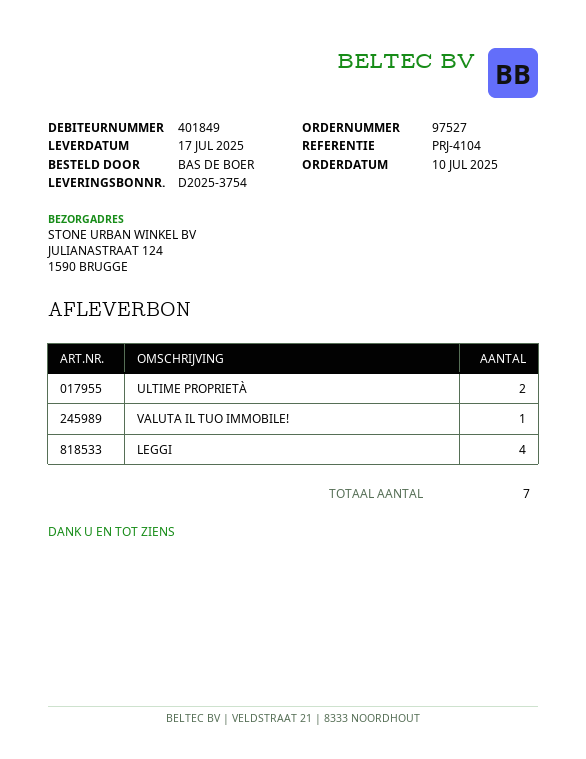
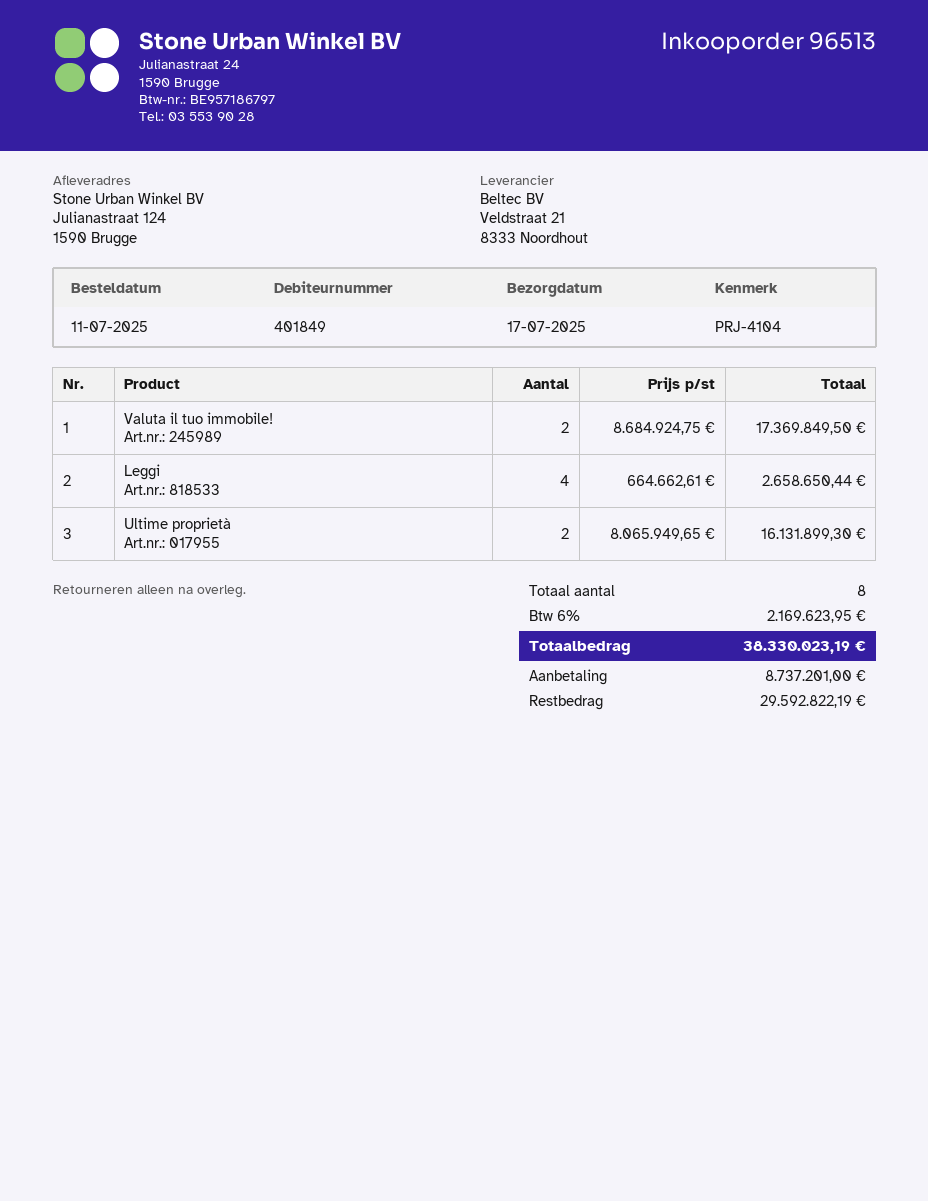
order number: 97527 -> 96513
order date: 2025-07-10 -> 2025-07-11
VALUTA IL TUO IMMOBILE!: 1 -> 2
total quantity: 7 -> 8

